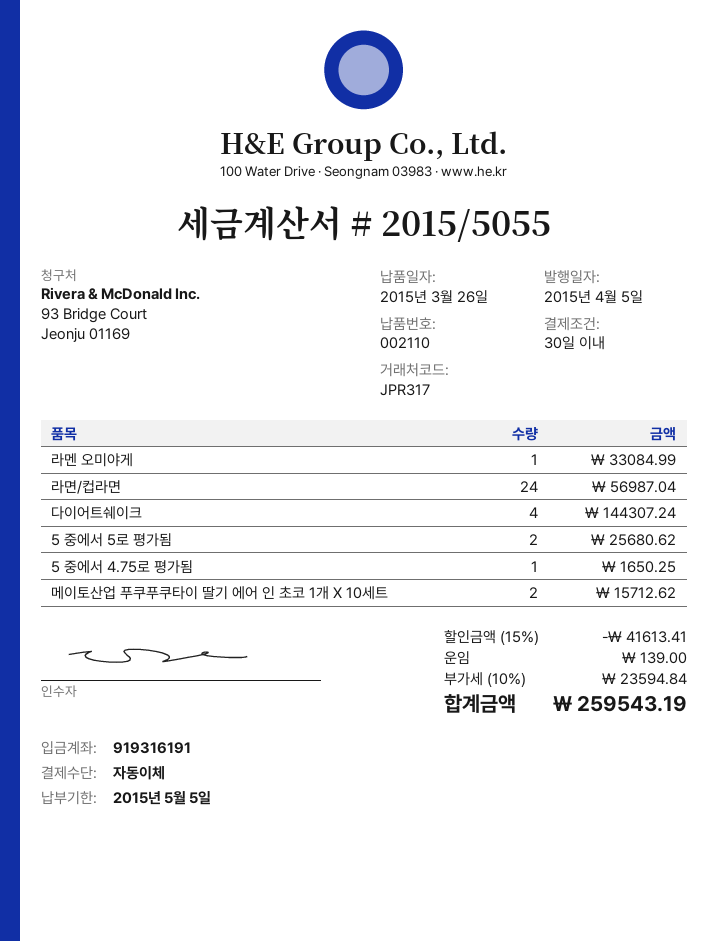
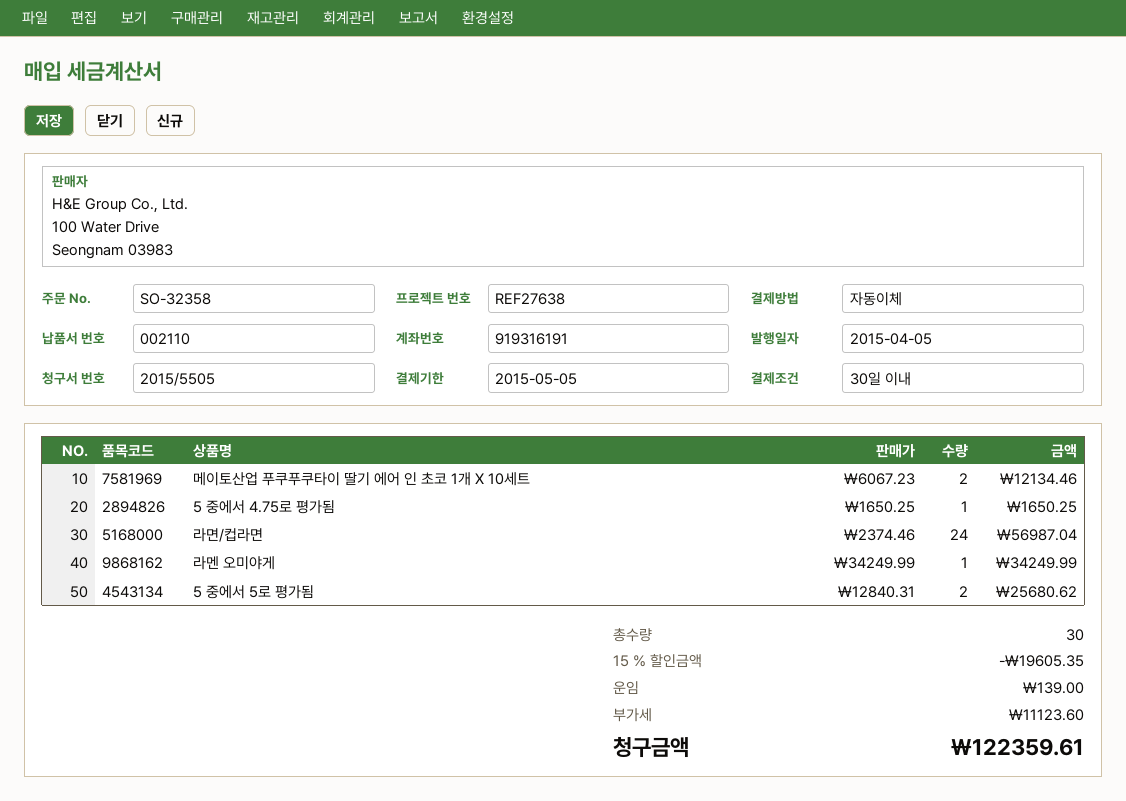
invoice number: 2015/5055 -> 2015/5505
라멘 오미야게: 1 for 33084.99 -> 1 for 34249.99
다이어트쉐이크: 4 for 144307.24 -> none
메이토산업 푸쿠푸쿠타이 딸기 에어 인 초코 1개 X 10세트: 2 for 15712.62 -> 2 for 12134.46
discount: 15% = 41613.41 -> 15% = 19605.35
tax: 23594.84 -> 11123.60
total: 259543.19 -> 122359.61

